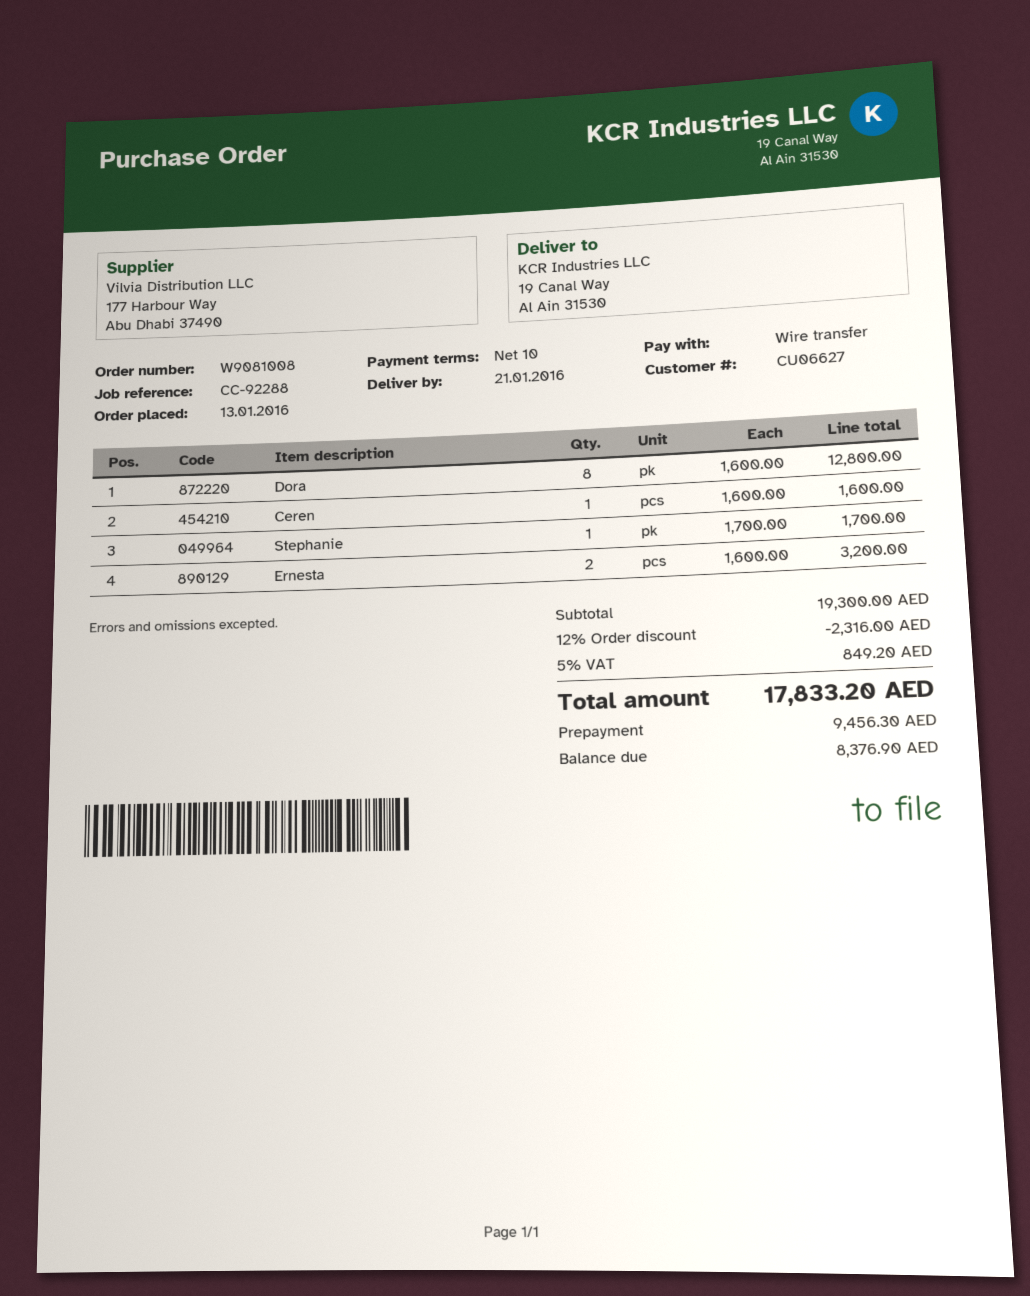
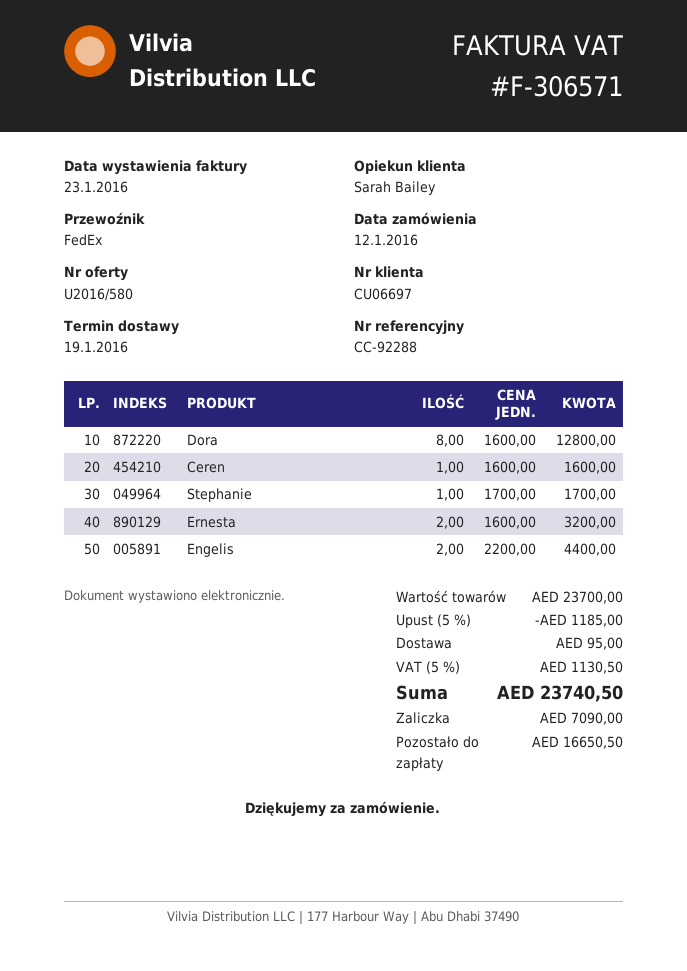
order date: 2016-01-13 -> 2016-01-12
delivery date: 2016-01-21 -> 2016-01-19
customer number: CU06627 -> CU06697
Engelis: none -> 2 x 2200.00 = 4400.00
subtotal: 19300.00 -> 23700.00
discount: 12% = 2316.00 -> 5% = 1185.00
shipping: none -> 95.00
tax: 5% = 849.20 -> 5% = 1130.50
total: 17833.20 -> 23740.50
deposit: 9456.30 -> 7090.00
balance: 8376.90 -> 16650.50

